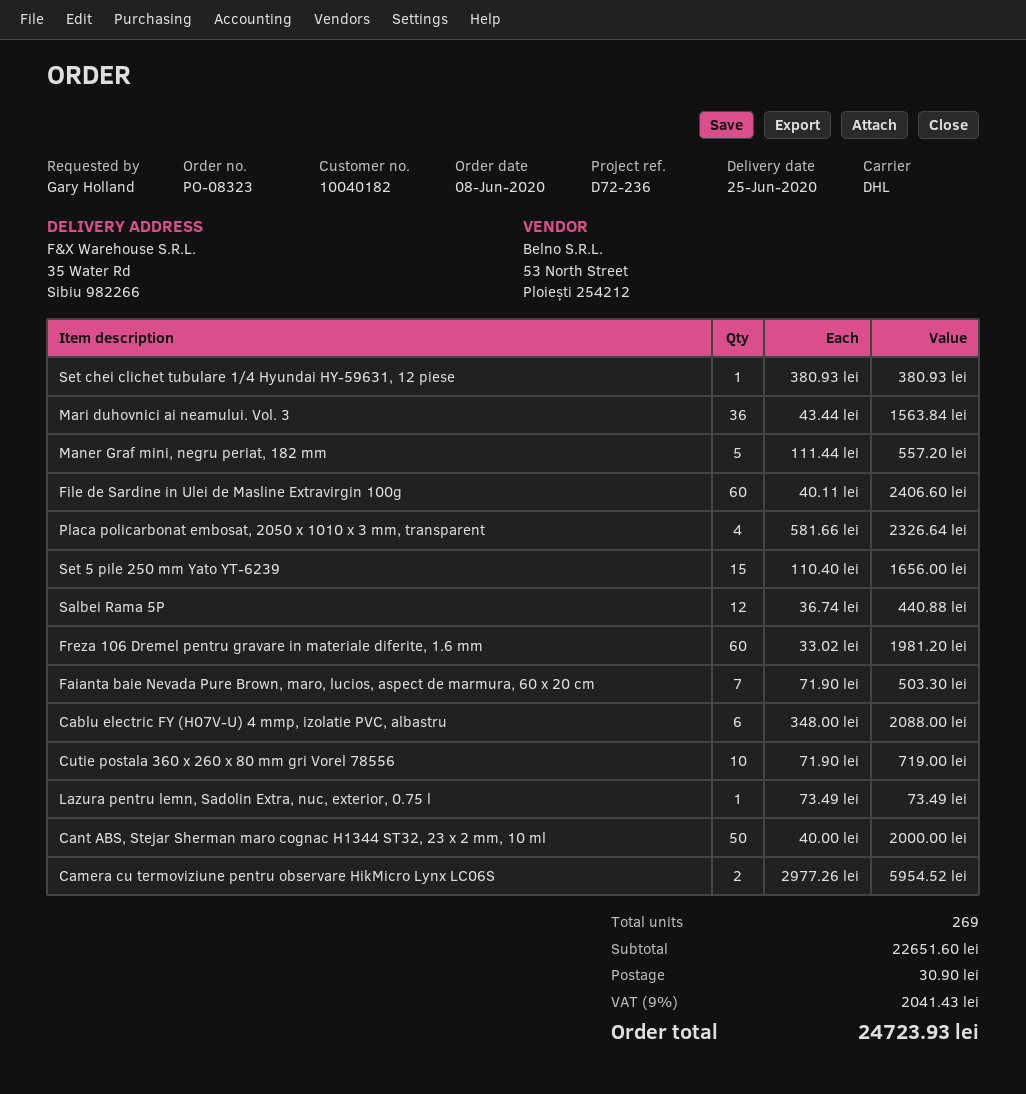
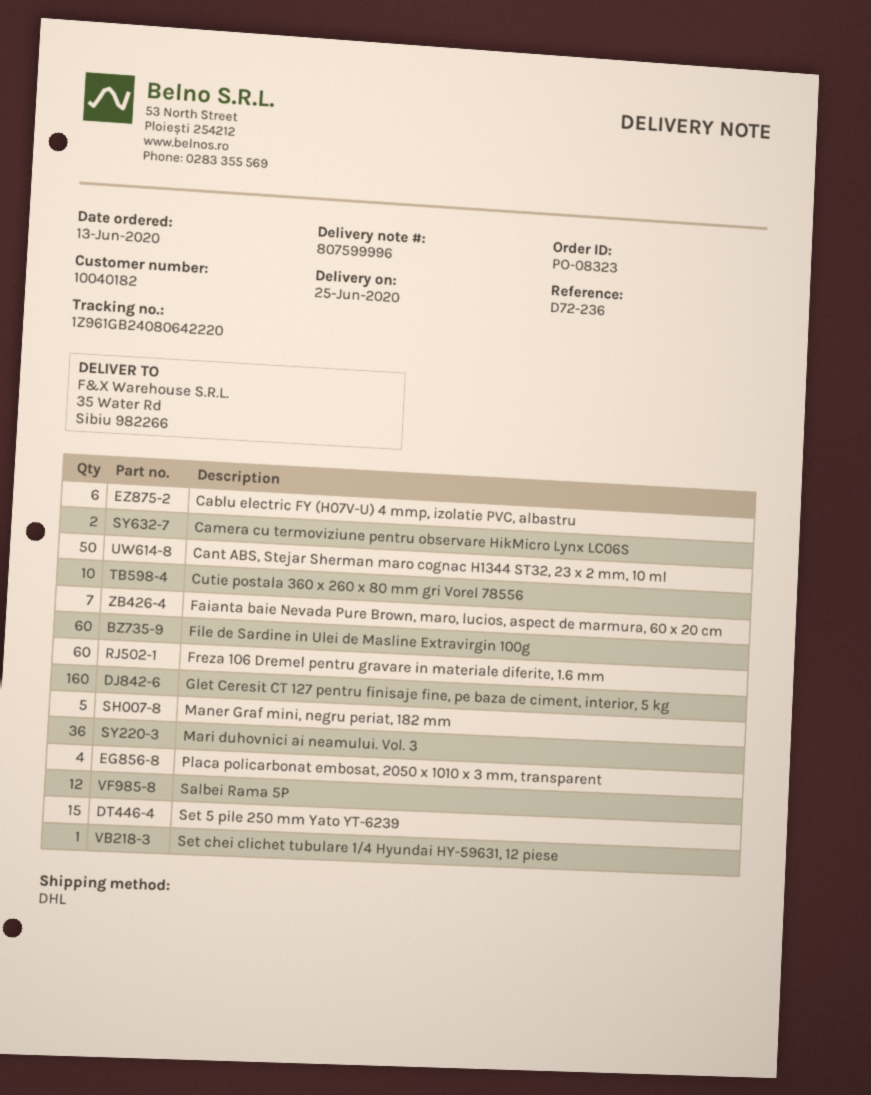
order date: 2020-06-08 -> 2020-06-13
Lazura pentru lemn, Sadolin Extra, nuc, exterior, 0.75 l: 1 -> none
Glet Ceresit CT 127 pentru finisaje fine, pe baza de ciment, interior, 5 kg: none -> 160

